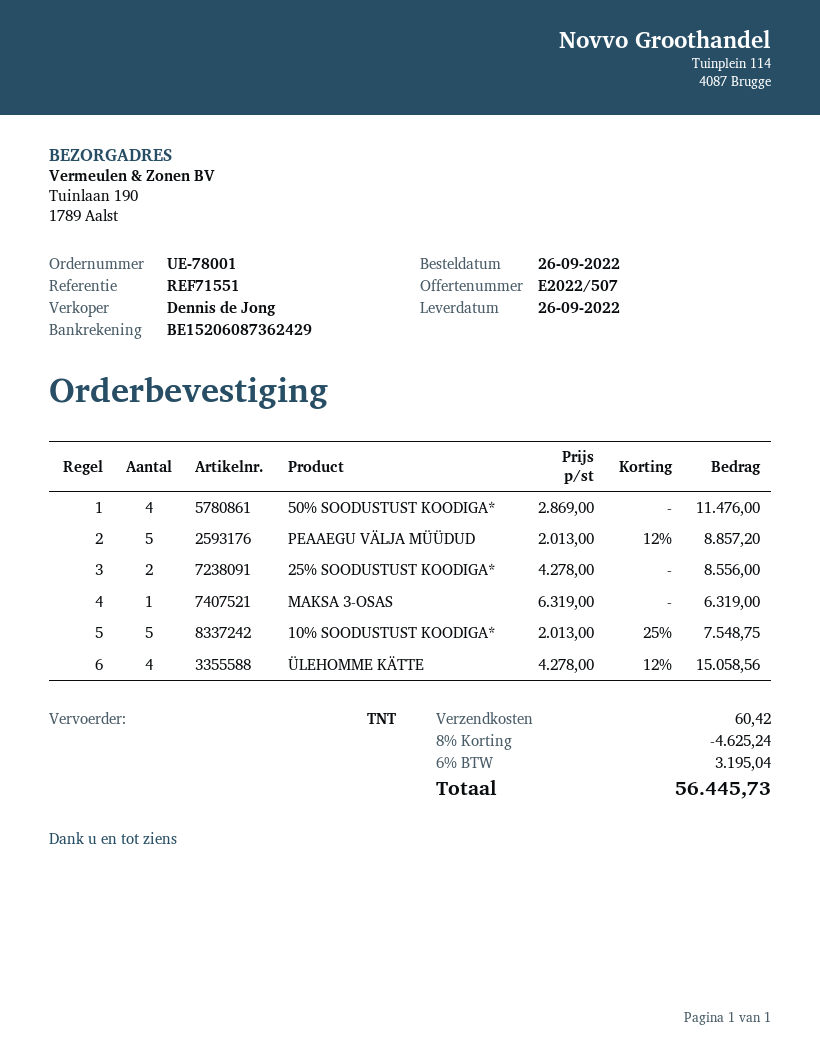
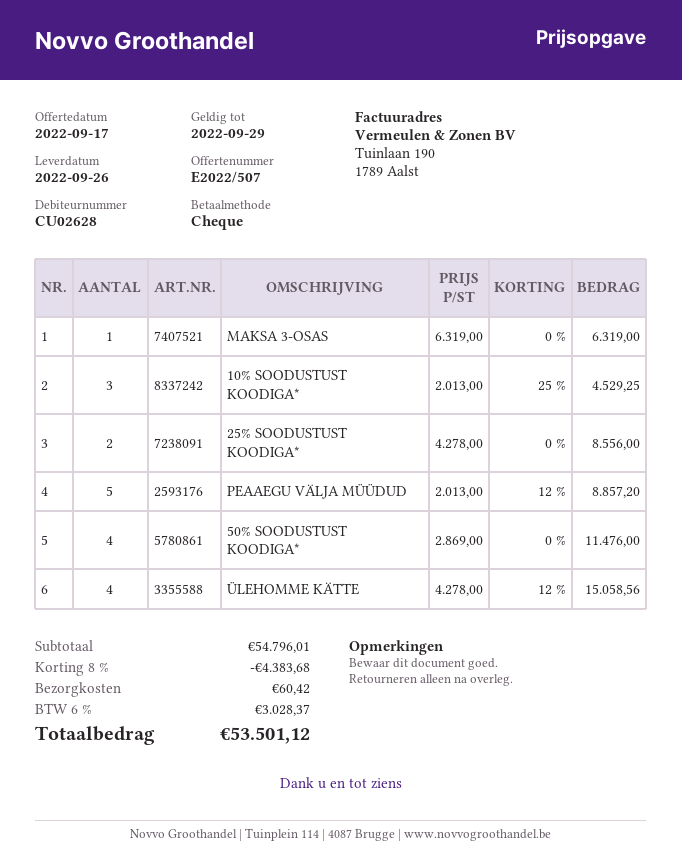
10% SOODUSTUST KOODIGA*: 5 x 2013.00 - 25% = 7548.75 -> 3 x 2013.00 - 25% = 4529.25
discount: 8% = 4625.24 -> 8% = 4383.68
tax: 6% = 3195.04 -> 6% = 3028.37
total: 56445.73 -> 53501.12

